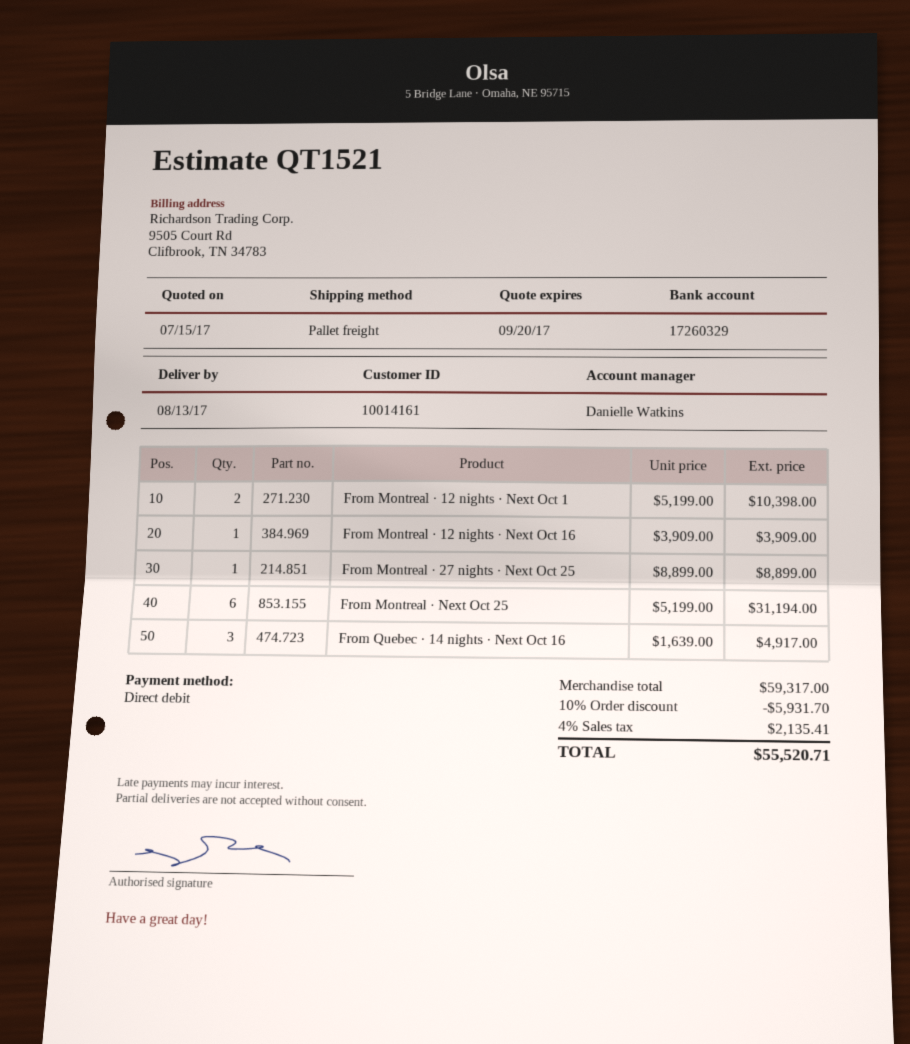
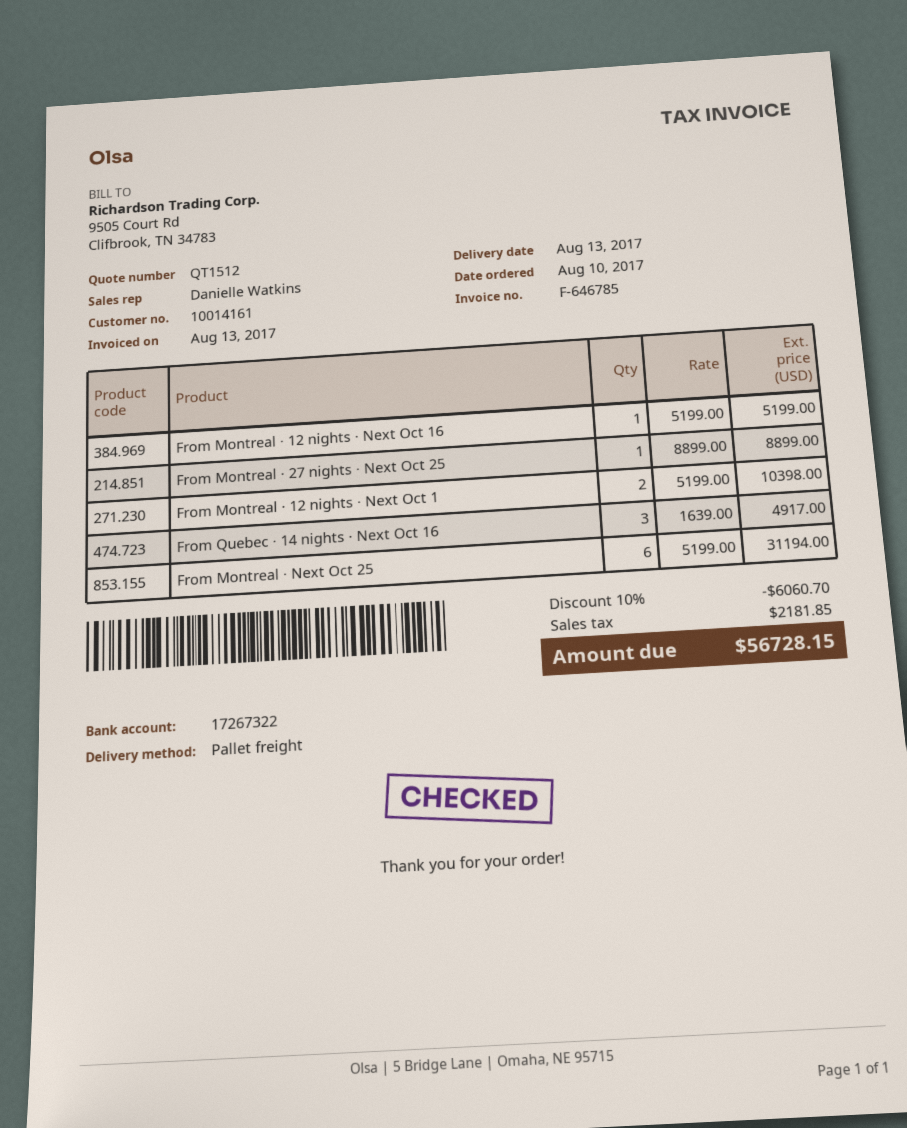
quote number: QT1521 -> QT1512
bank account: 17260329 -> 17267322
From Montreal · 12 nights · Next Oct 16: 1 x 3909.00 = 3909.00 -> 1 x 5199.00 = 5199.00
discount: 10% = 5931.70 -> 10% = 6060.70
tax: 2135.41 -> 2181.85
total: 55520.71 -> 56728.15

